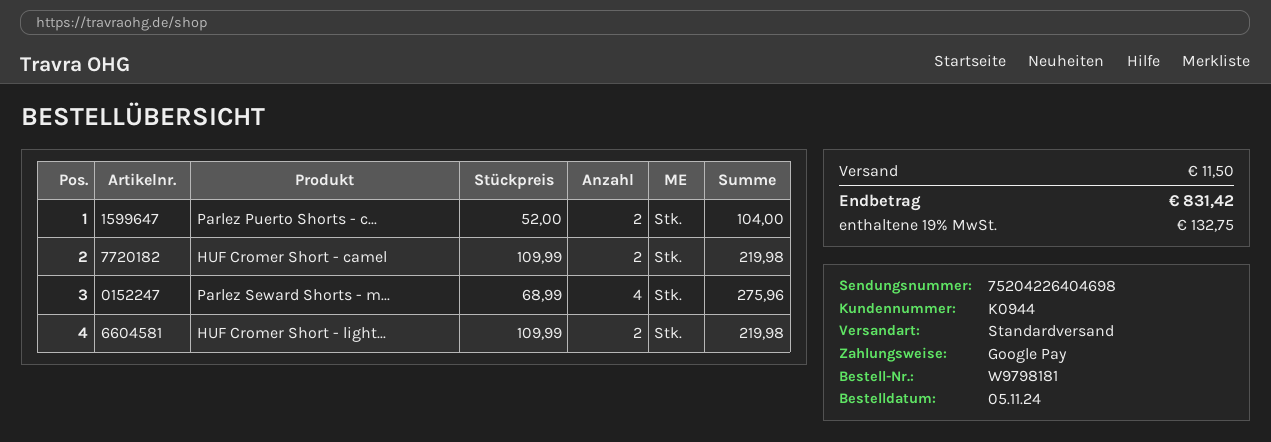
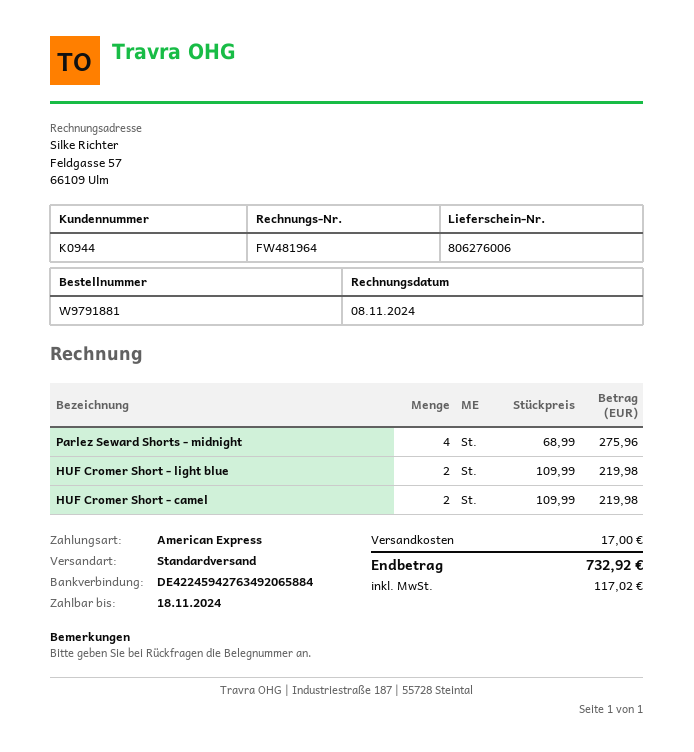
order number: W9798181 -> W9791881
payment method: Google Pay -> American Express
Parlez Puerto Shorts - c...: 2 x 52.00 = 104.00 -> none
shipping: 11.50 -> 17.00
tax: 132.75 -> 117.02
total: 831.42 -> 732.92

